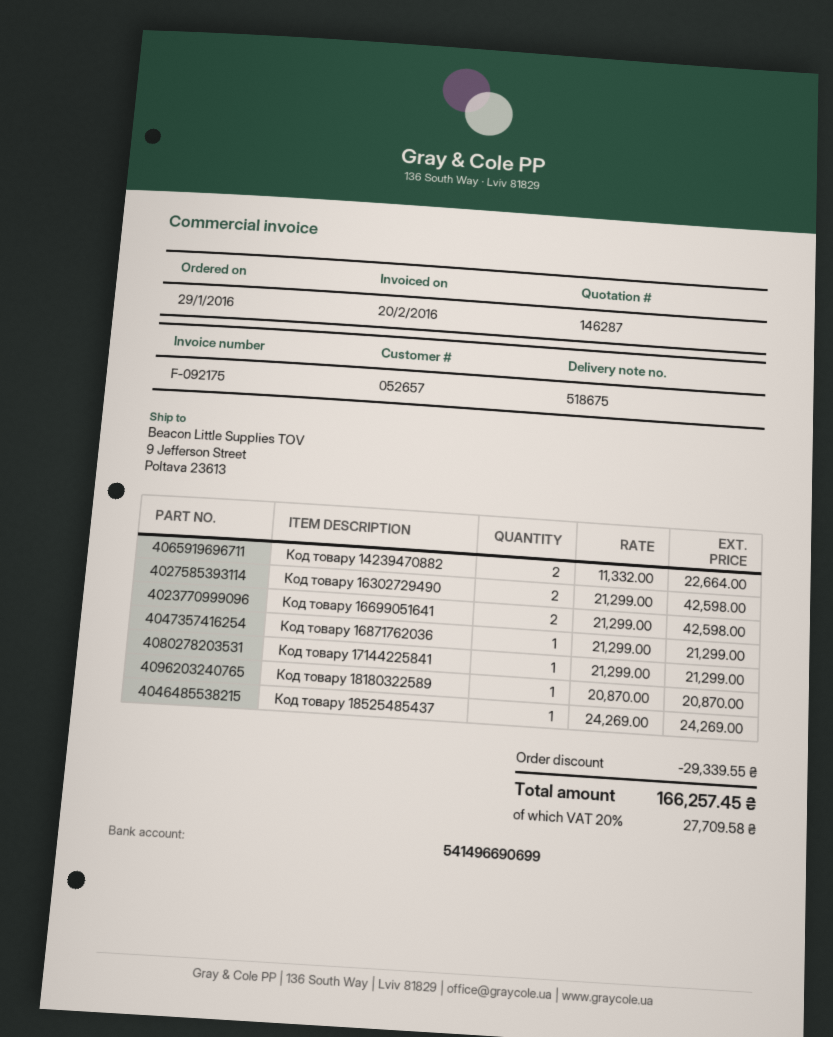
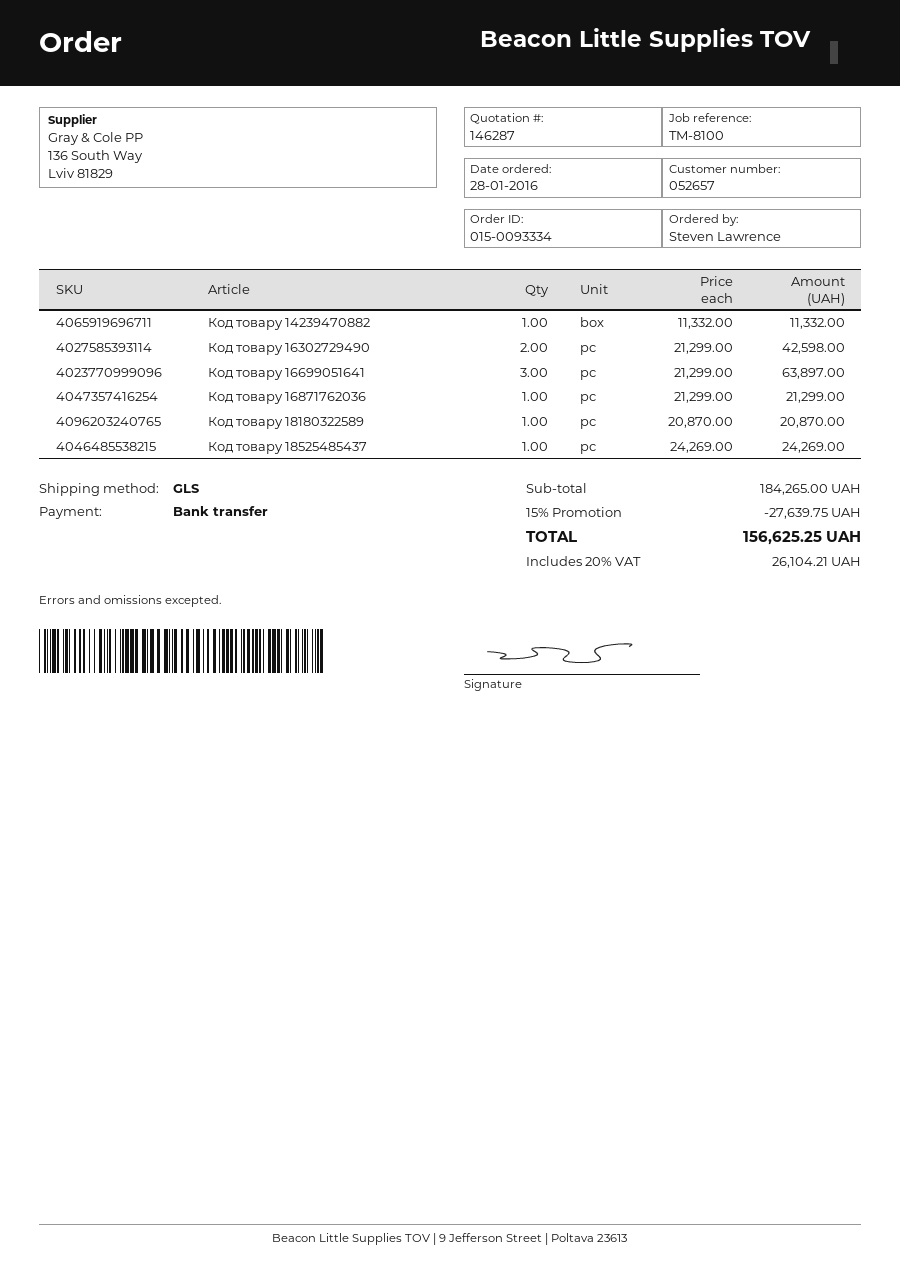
order date: 2016-01-29 -> 2016-01-28
Код товару 14239470882: 2 x 11332.00 = 22664.00 -> 1 x 11332.00 = 11332.00
Код товару 16699051641: 2 x 21299.00 = 42598.00 -> 3 x 21299.00 = 63897.00
Код товару 17144225841: 1 x 21299.00 = 21299.00 -> none
discount: 29339.55 -> 27639.75
tax: 20% = 27709.58 -> 20% = 26104.21
total: 166257.45 -> 156625.25

